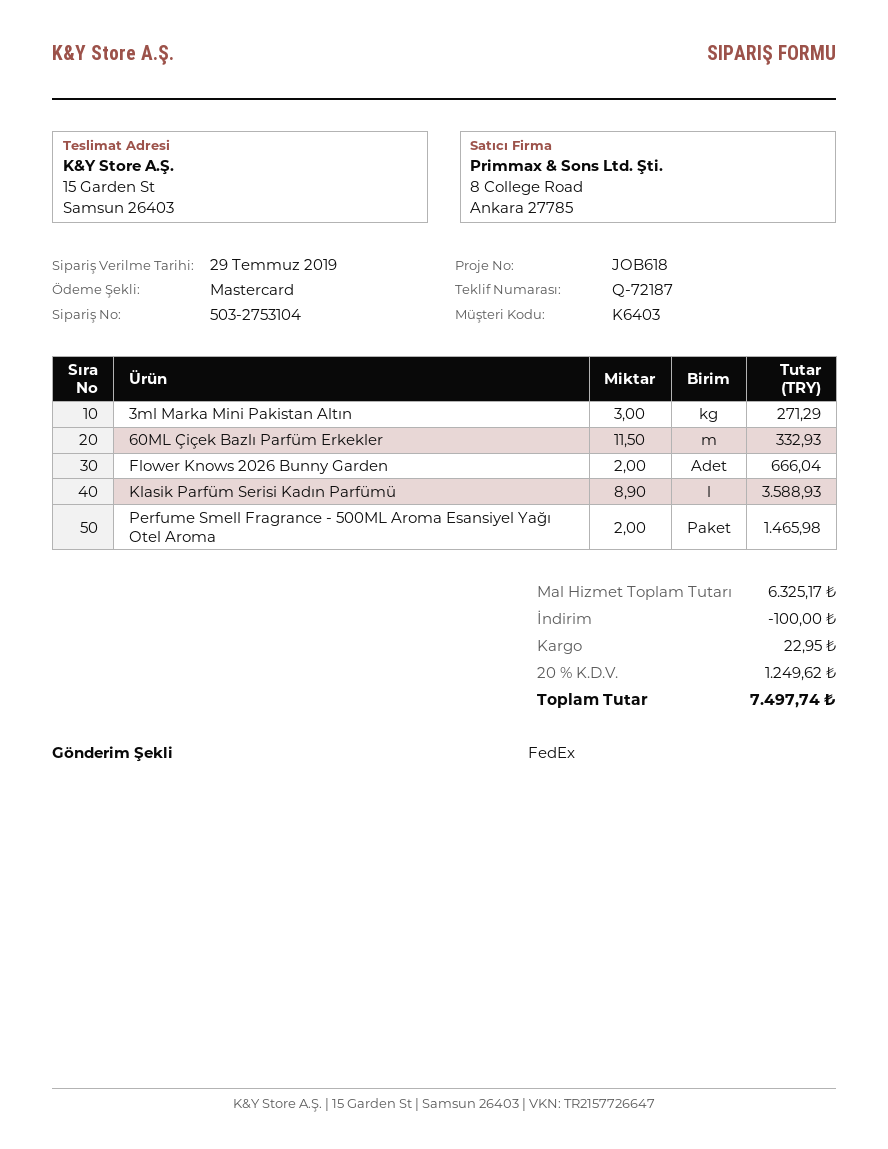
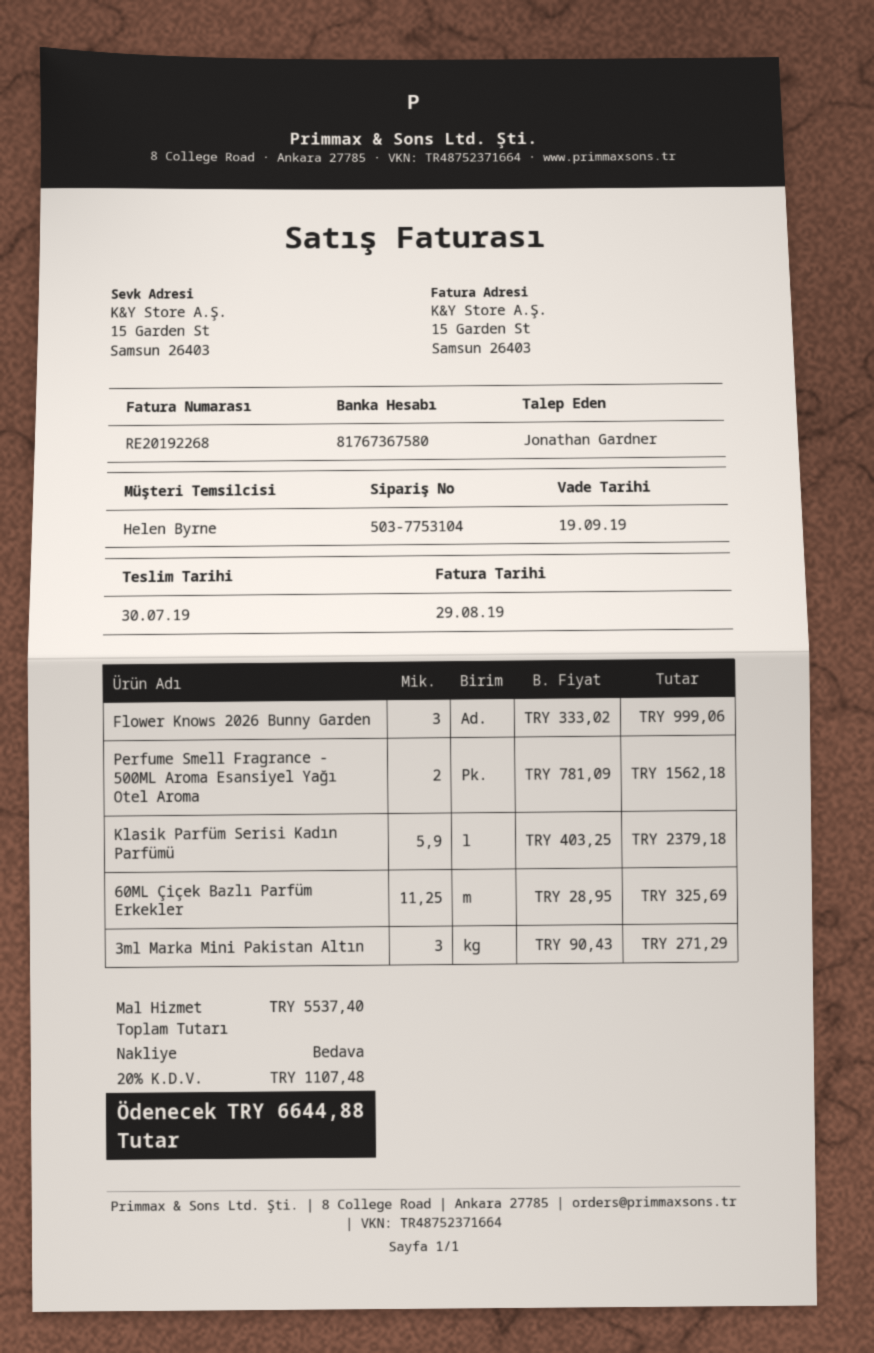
order number: 503-2753104 -> 503-7753104
60ML Çiçek Bazlı Parfüm Erkekler: 11.5 for 332.93 -> 11.25 for 325.69
Flower Knows 2026 Bunny Garden: 2 for 666.04 -> 3 for 999.06
Klasik Parfüm Serisi Kadın Parfümü: 8.9 for 3588.93 -> 5.9 for 2379.18
Perfume Smell Fragrance - 500ML Aroma Esansiyel Yağı Otel Aroma: 2 for 1465.98 -> 2 for 1562.18
subtotal: 6325.17 -> 5537.40
discount: 100.00 -> none
shipping: 22.95 -> 0.00
tax: 20% = 1249.62 -> 20% = 1107.48
total: 7497.74 -> 6644.88

